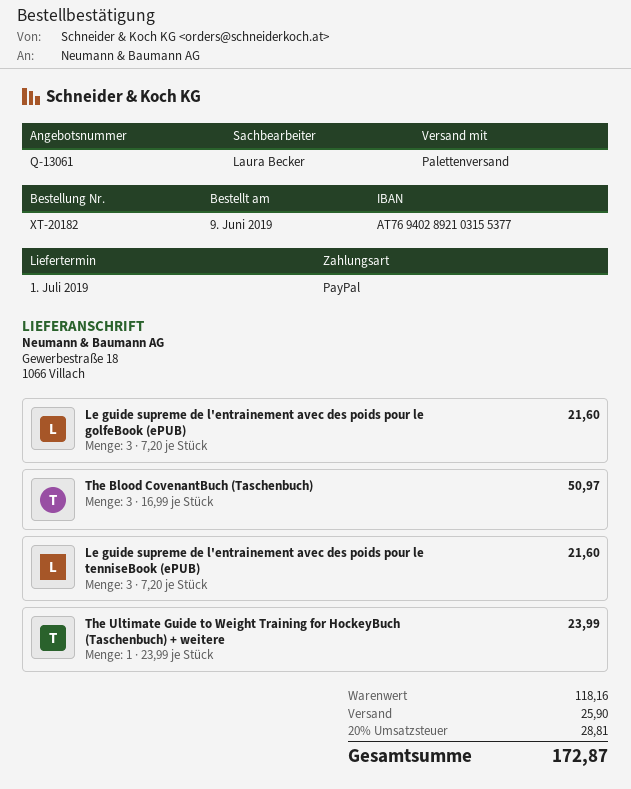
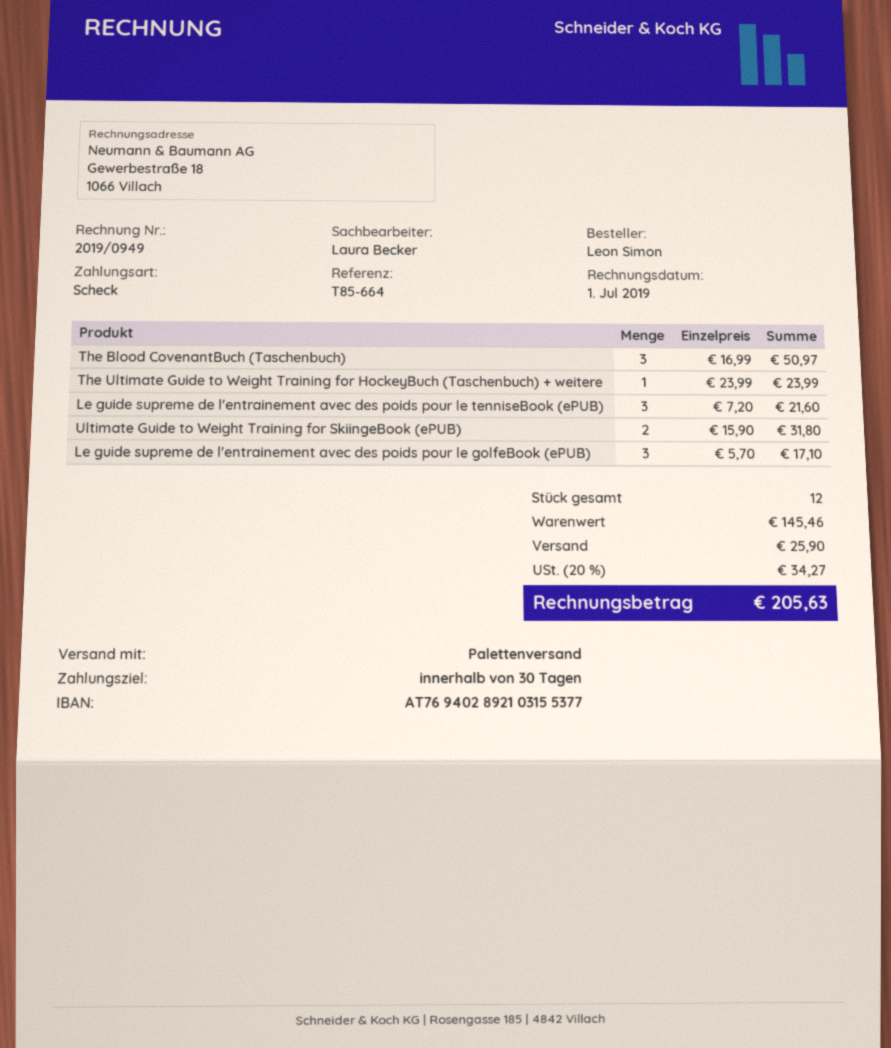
payment method: PayPal -> cheque
Le guide supreme de l'entrainement avec des poids pour le golfeBook (ePUB): 3 x 7.20 = 21.60 -> 3 x 5.70 = 17.10
Ultimate Guide to Weight Training for SkiingeBook (ePUB): none -> 2 x 15.90 = 31.80
subtotal: 118.16 -> 145.46
tax: 20% = 28.81 -> 20% = 34.27
total: 172.87 -> 205.63

